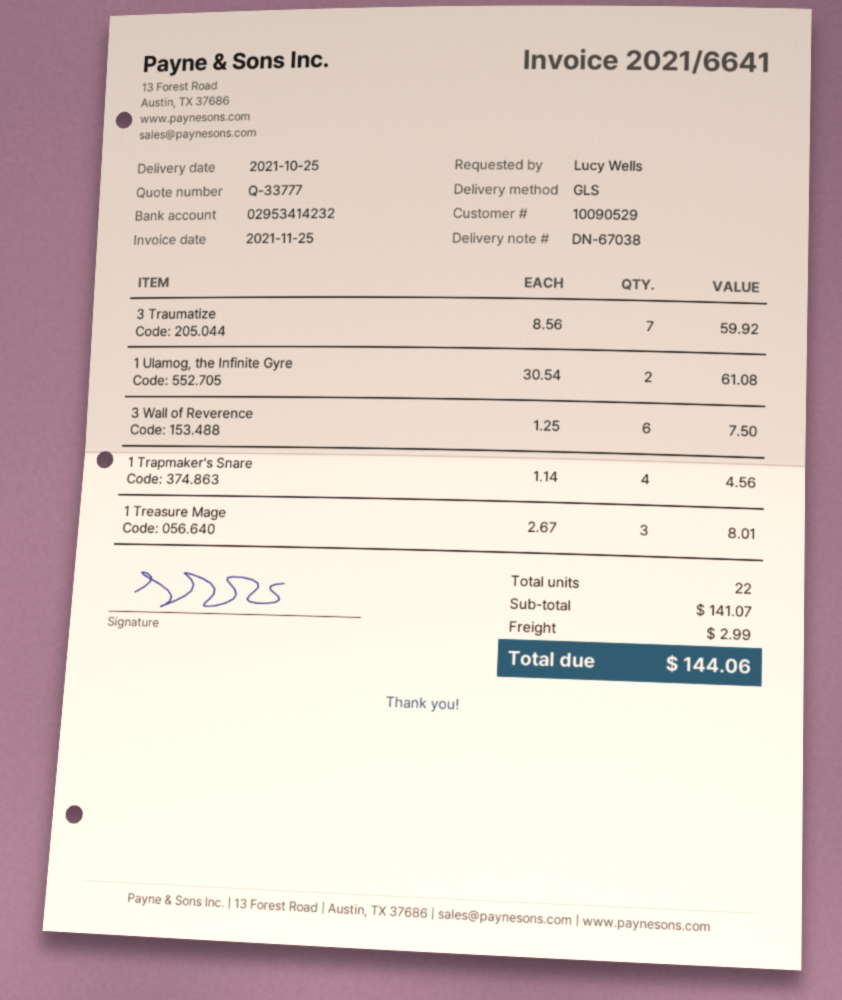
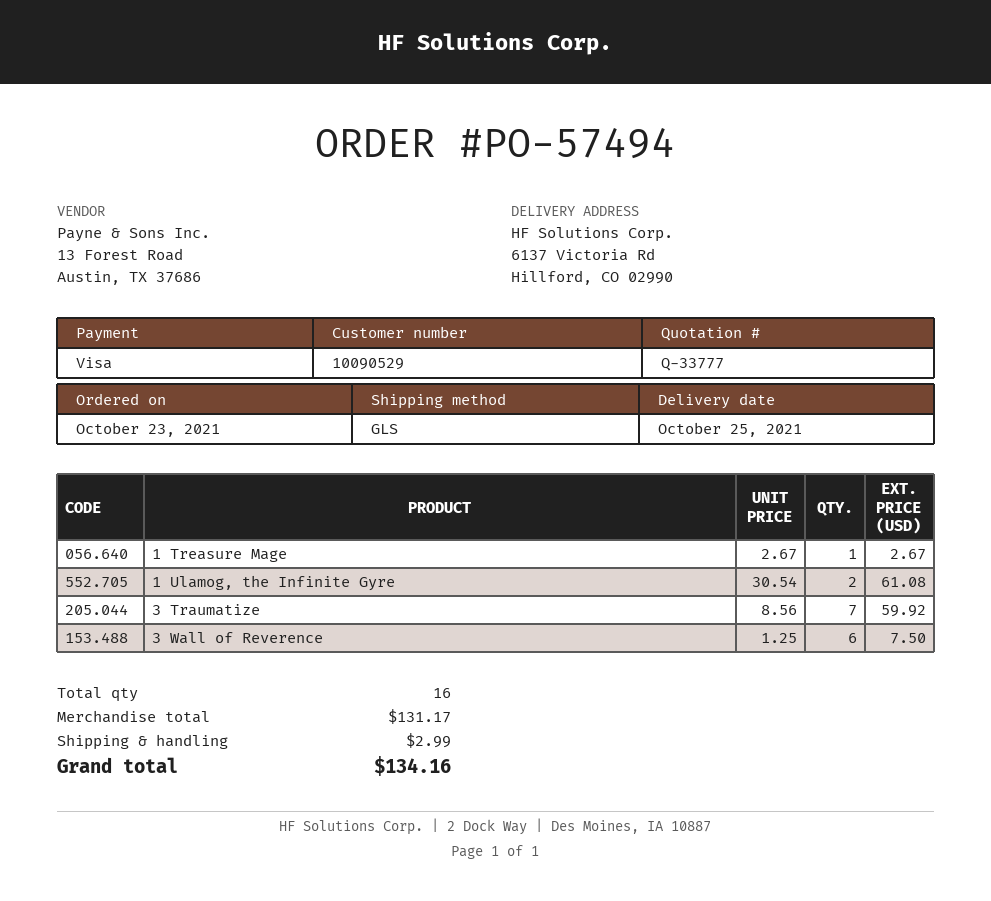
1 Trapmaker's Snare: 4 x 1.14 = 4.56 -> none
1 Treasure Mage: 3 x 2.67 = 8.01 -> 1 x 2.67 = 2.67
total quantity: 22 -> 16
subtotal: 141.07 -> 131.17
total: 144.06 -> 134.16

